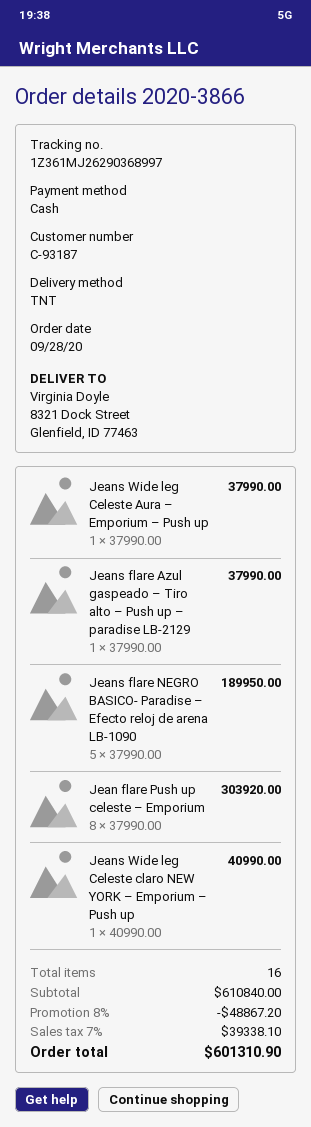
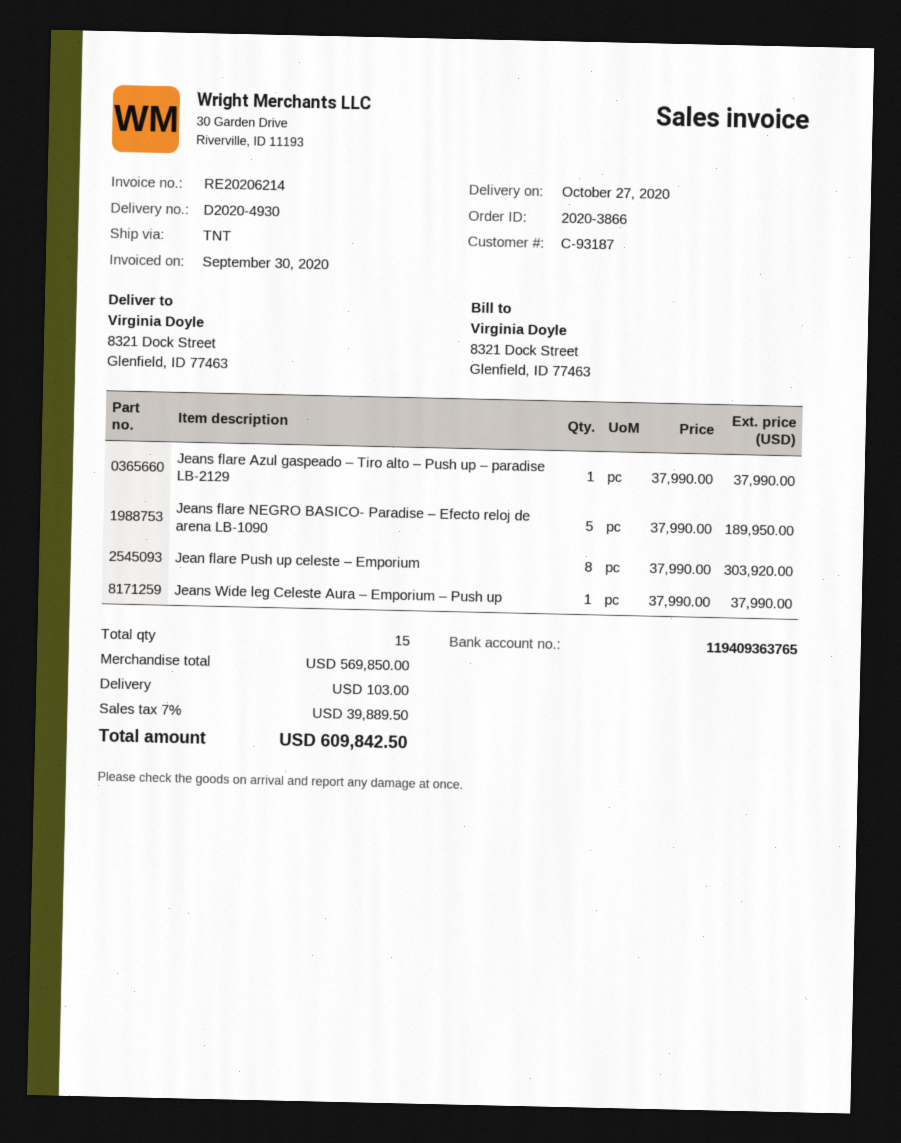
Jeans Wide leg Celeste claro NEW YORK – Emporium – Push up: 1 x 40990.00 = 40990.00 -> none
total quantity: 16 -> 15
subtotal: 610840.00 -> 569850.00
discount: 8% = 48867.20 -> none
shipping: none -> 103.00
tax: 7% = 39338.10 -> 7% = 39889.50
total: 601310.90 -> 609842.50

